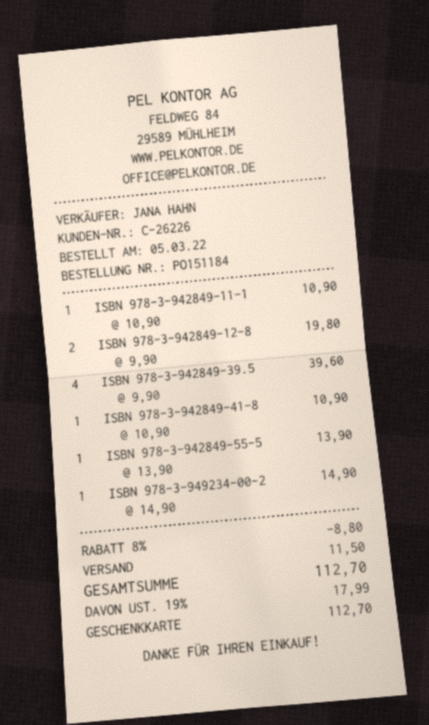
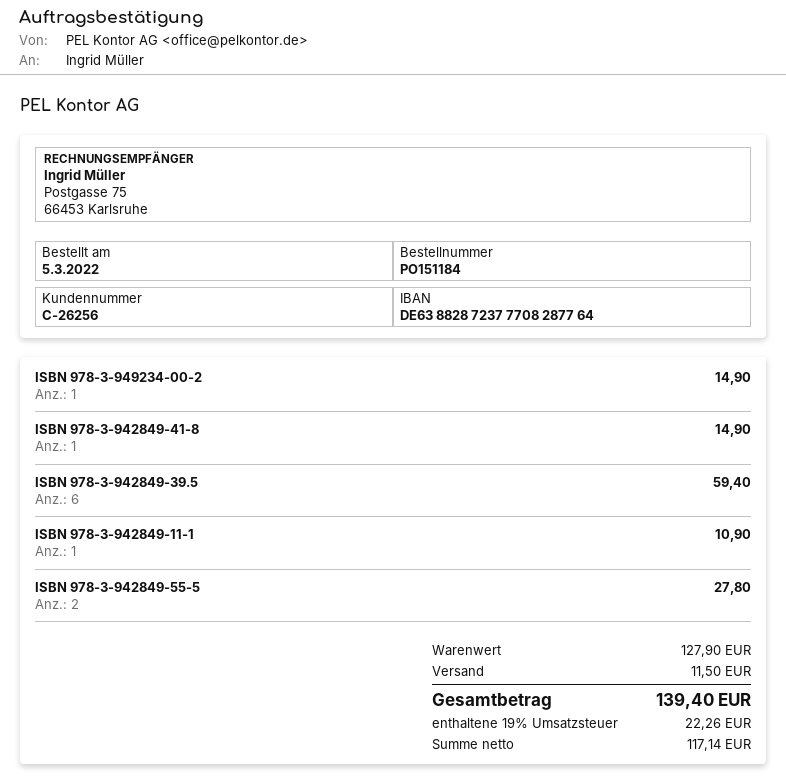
customer number: C-26226 -> C-26256
ISBN 978-3-942849-12-8: 2 for 19.80 -> none
ISBN 978-3-942849-39.5: 4 for 39.60 -> 6 for 59.40
ISBN 978-3-942849-41-8: 1 for 10.90 -> 1 for 14.90
ISBN 978-3-942849-55-5: 1 for 13.90 -> 2 for 27.80
discount: 8% = 8.80 -> none
tax: 19% = 17.99 -> 19% = 22.26
total: 112.70 -> 139.40

